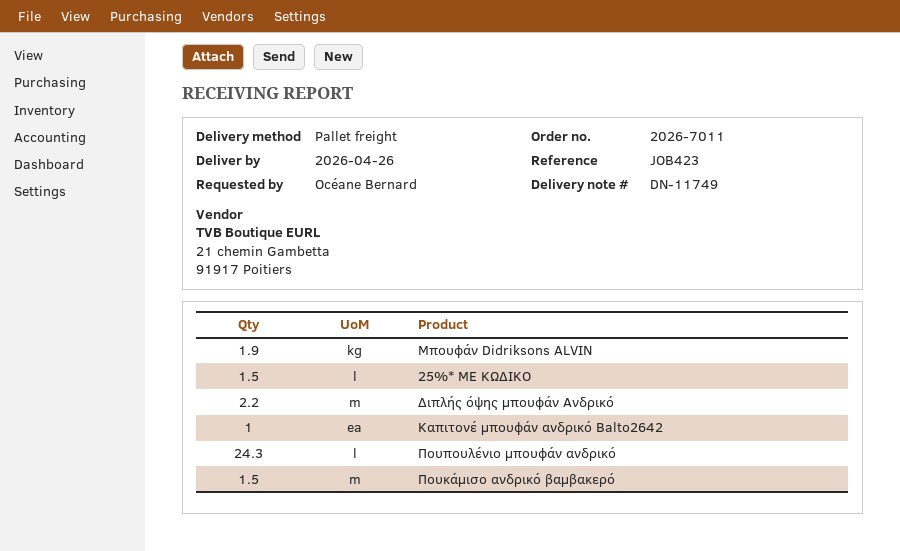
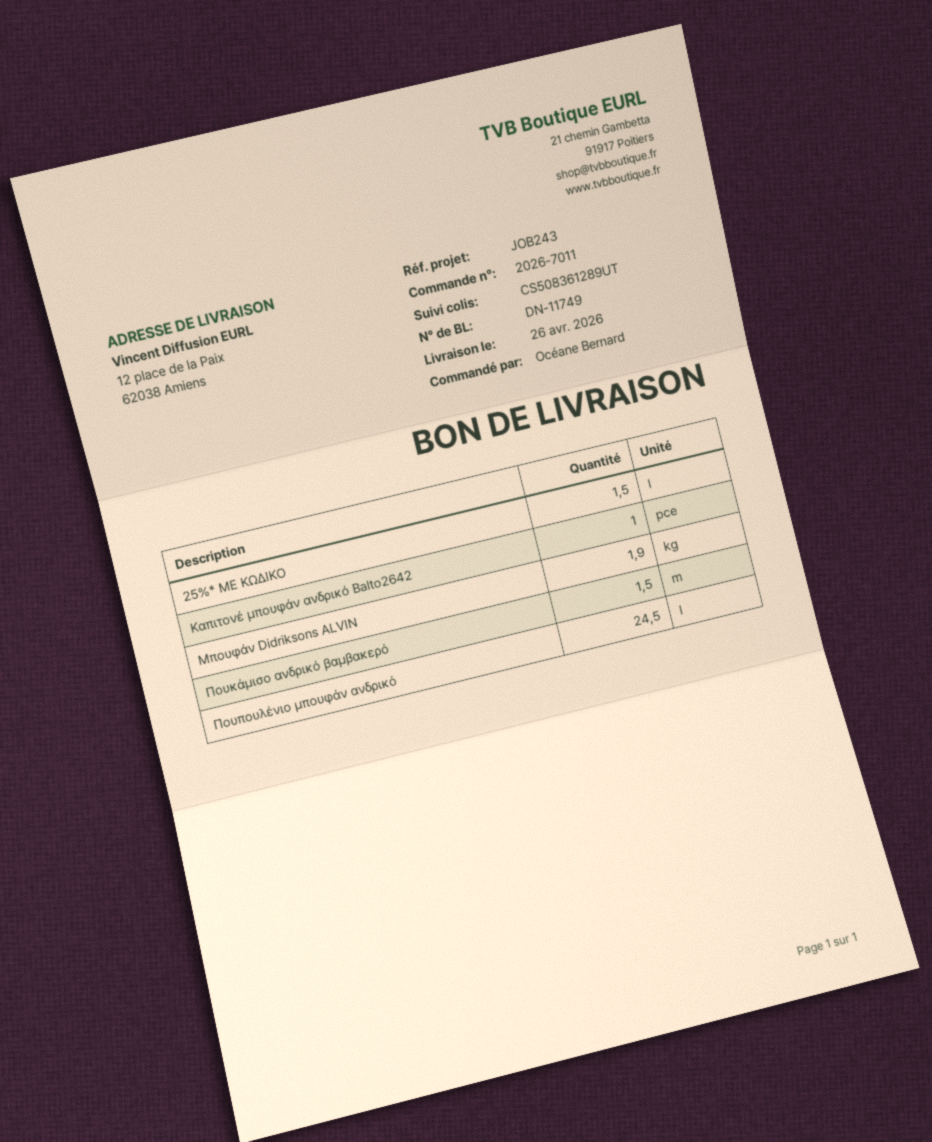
reference: JOB423 -> JOB243
Διπλής όψης μπουφάν Ανδρικό: 2.2 -> none
Πουπουλένιο μπουφάν ανδρικό: 24.3 -> 24.5

